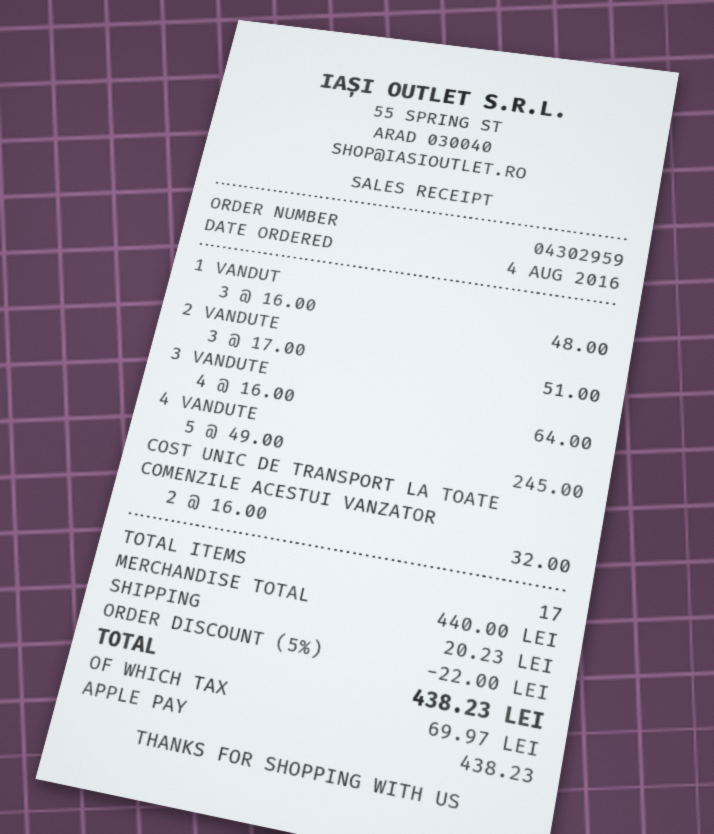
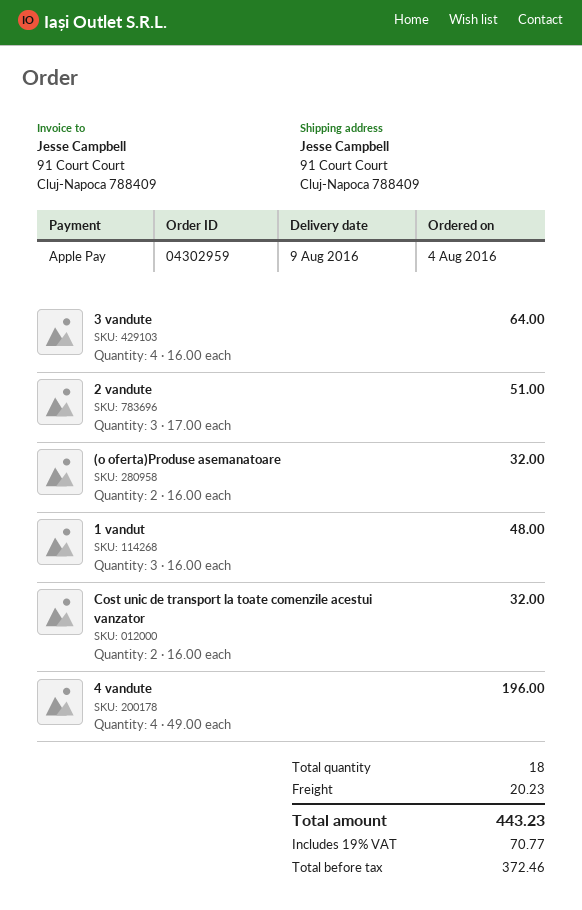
4 VANDUTE: 5 x 49.00 = 245.00 -> 4 x 49.00 = 196.00
(o oferta)Produse asemanatoare: none -> 2 x 16.00 = 32.00
total quantity: 17 -> 18
discount: 5% = 22.00 -> none
tax: 69.97 -> 70.77
total: 438.23 -> 443.23

